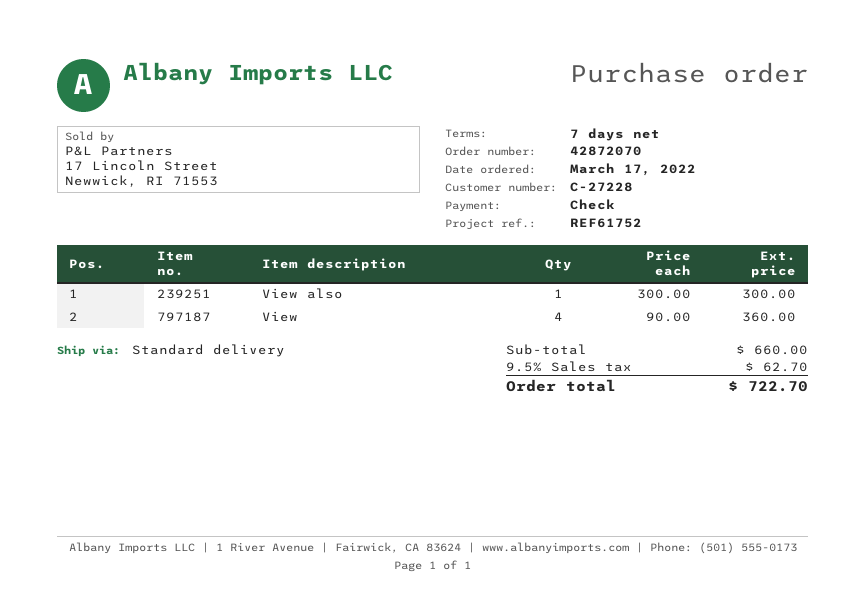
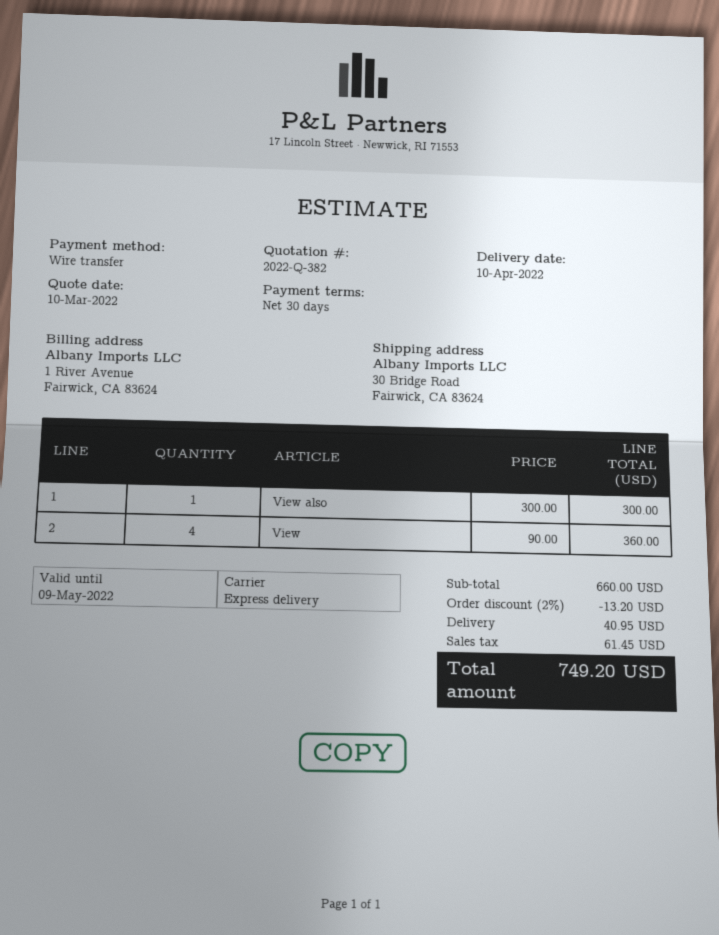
payment terms: 7 days -> 30 days
payment method: cheque -> bank transfer
shipping method: standard -> express
discount: none -> 2% = 13.20
shipping: none -> 40.95
tax: 62.70 -> 61.45
total: 722.70 -> 749.20

